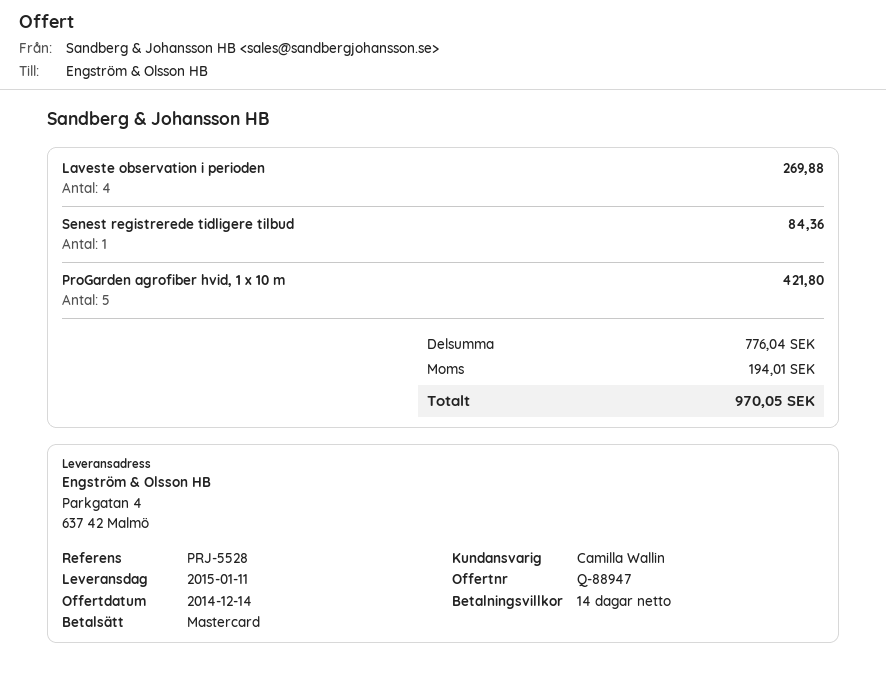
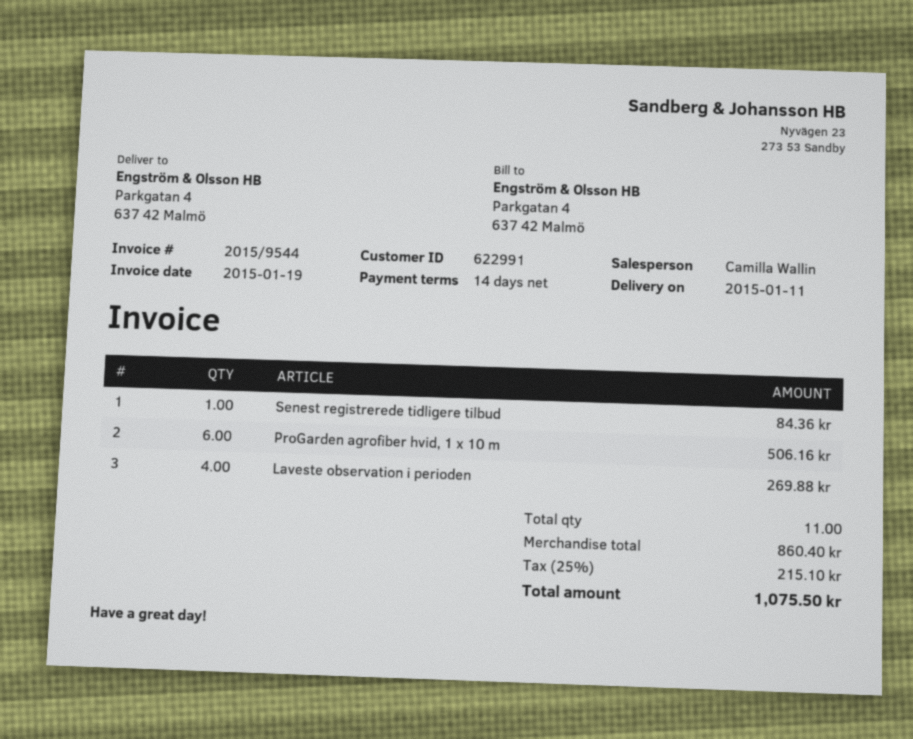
ProGarden agrofiber hvid, 1 x 10 m: 5 for 421.80 -> 6 for 506.16
subtotal: 776.04 -> 860.40
tax: 194.01 -> 215.10
total: 970.05 -> 1075.50

